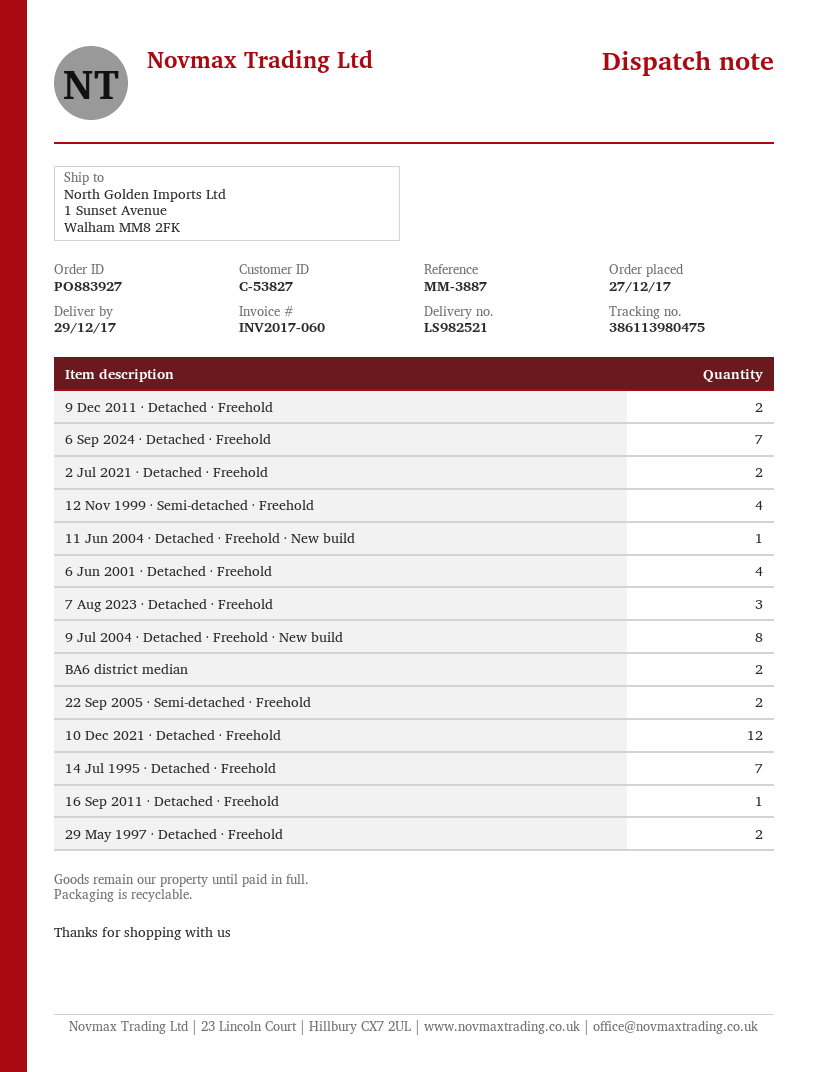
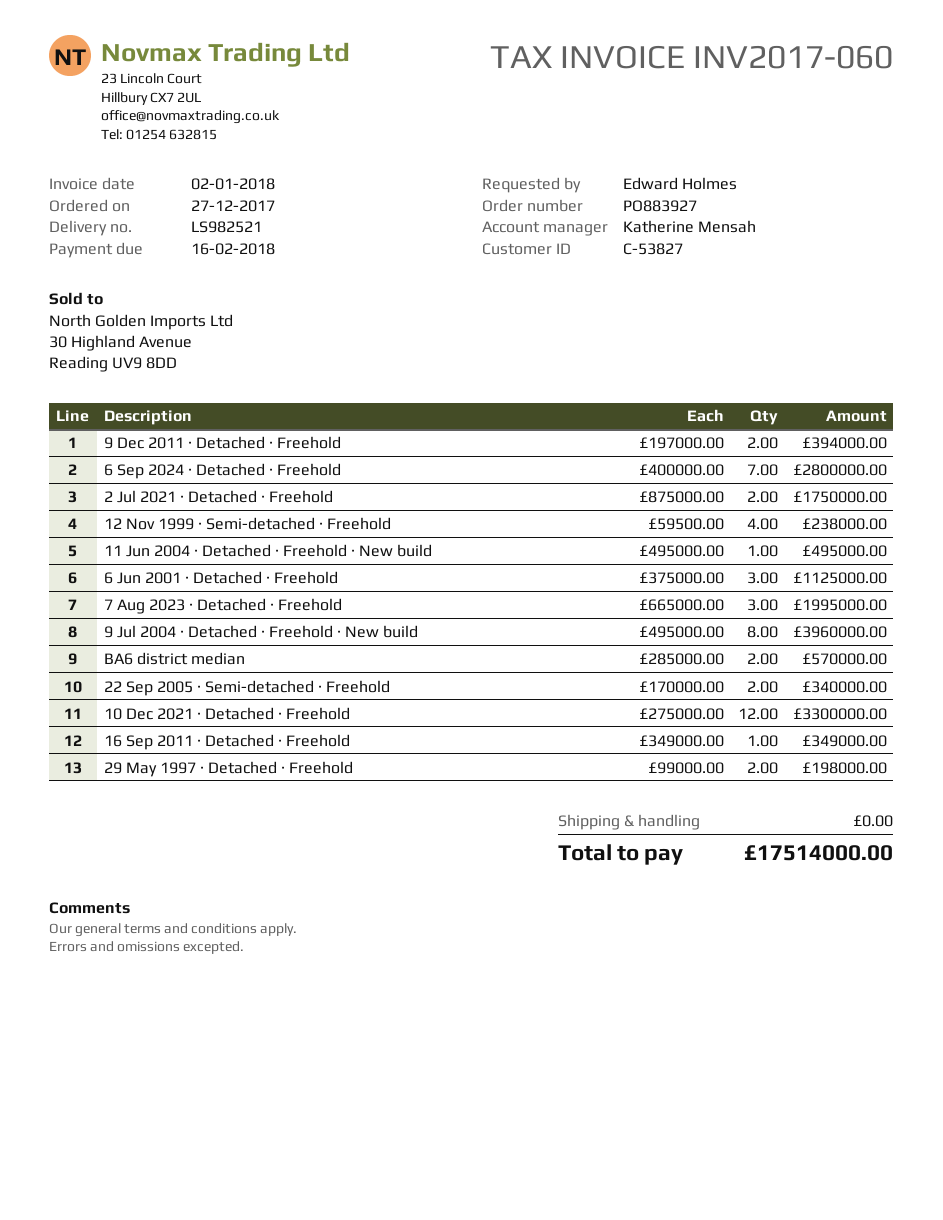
6 Jun 2001 · Detached · Freehold: 4 -> 3
14 Jul 1995 · Detached · Freehold: 7 -> none

